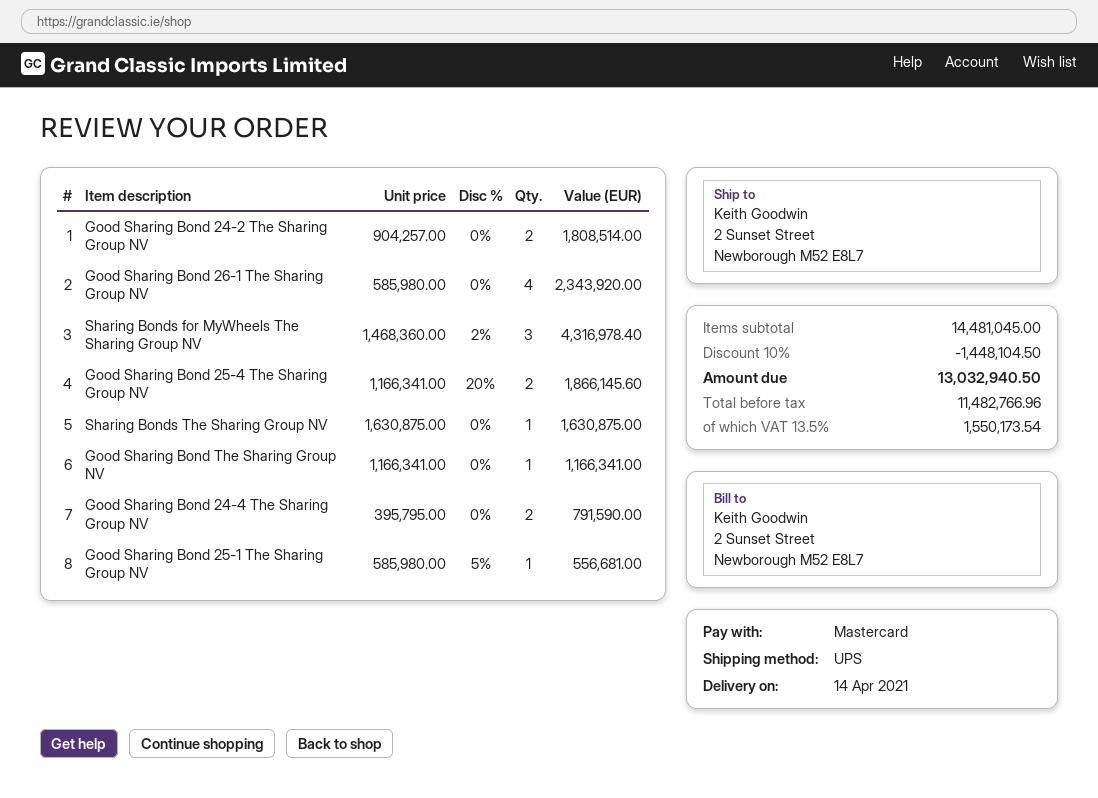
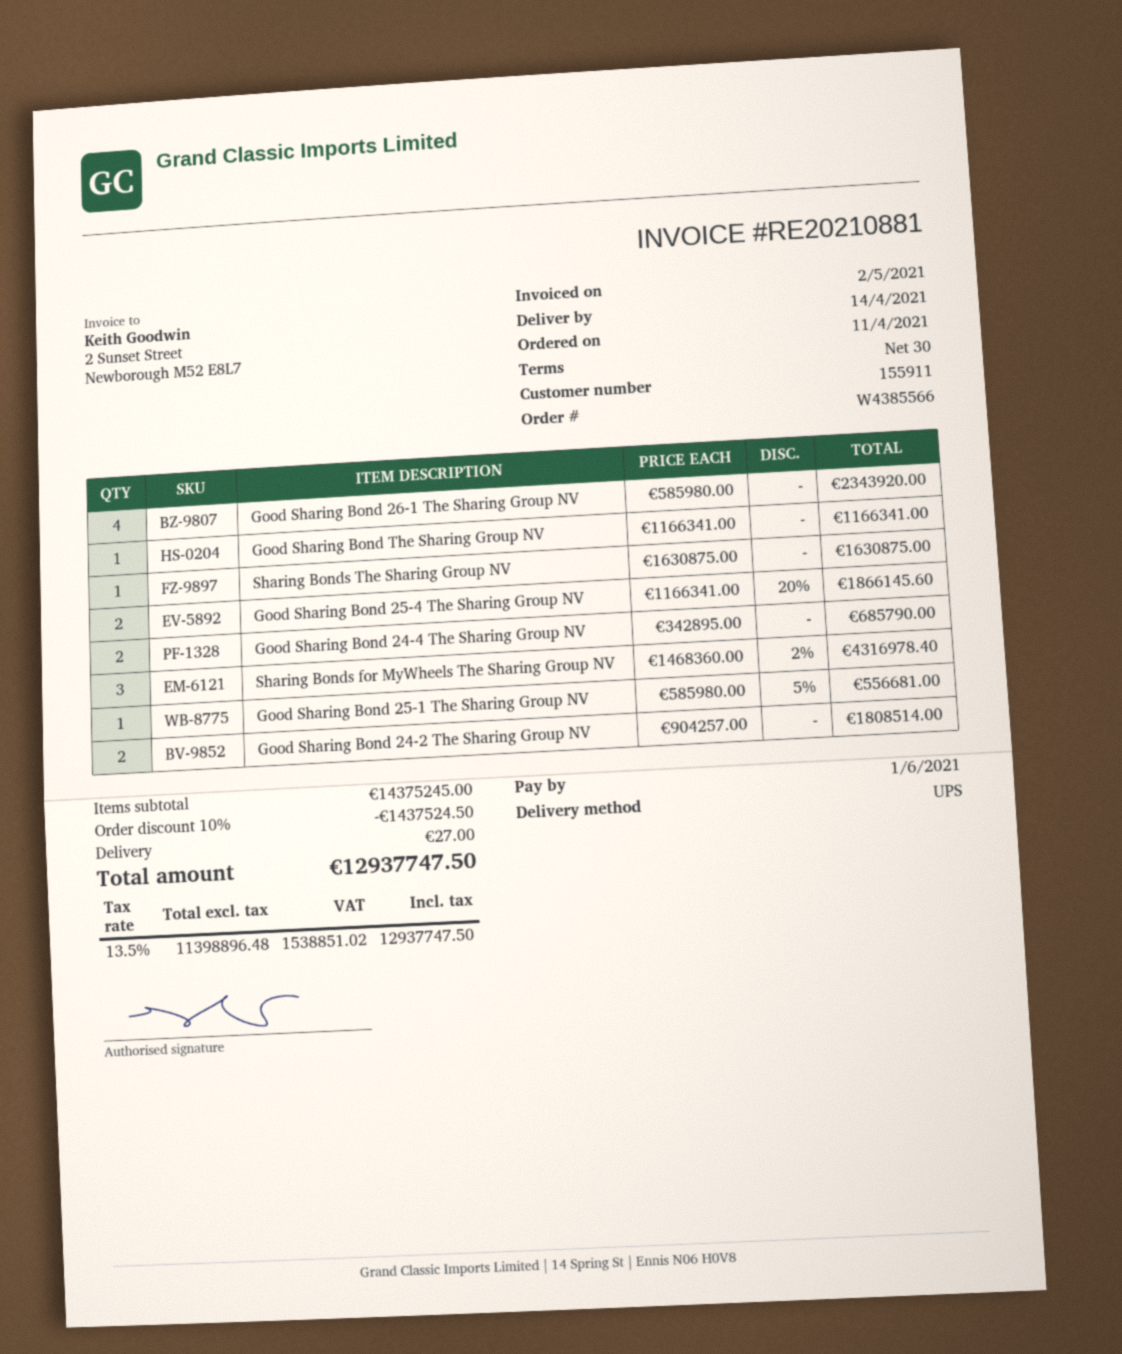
Good Sharing Bond 24-4 The Sharing Group NV: 2 x 395795.00 = 791590.00 -> 2 x 342895.00 = 685790.00
subtotal: 14481045.00 -> 14375245.00
discount: 10% = 1448104.50 -> 10% = 1437524.50
shipping: none -> 27.00
net: 11482766.96 -> 11398896.48
tax: 13.5% = 1550173.54 -> 13.5% = 1538851.02
total: 13032940.50 -> 12937747.50

